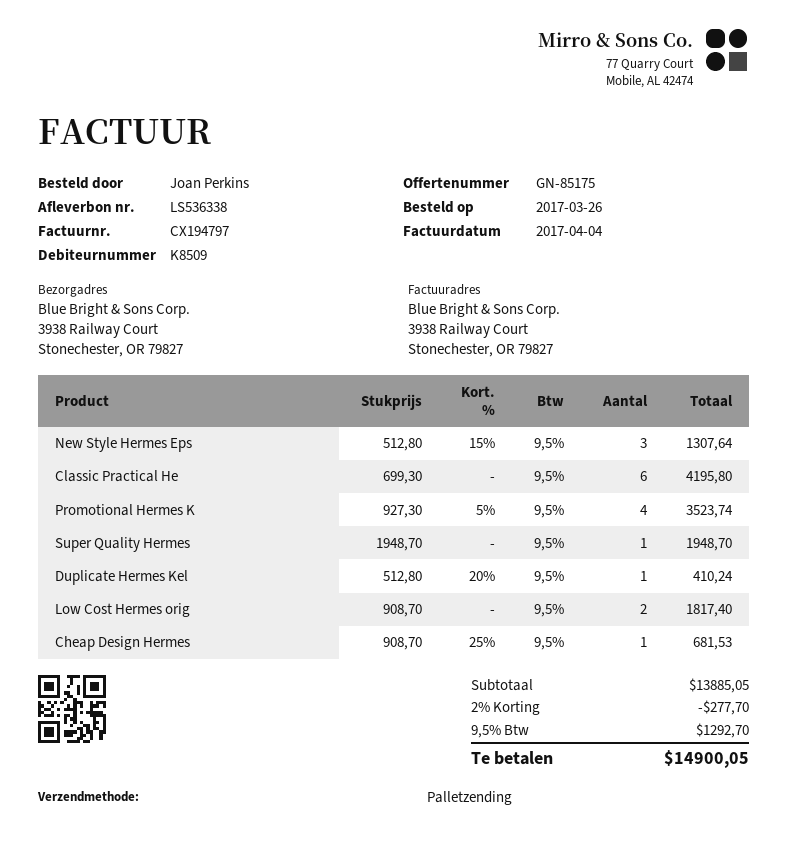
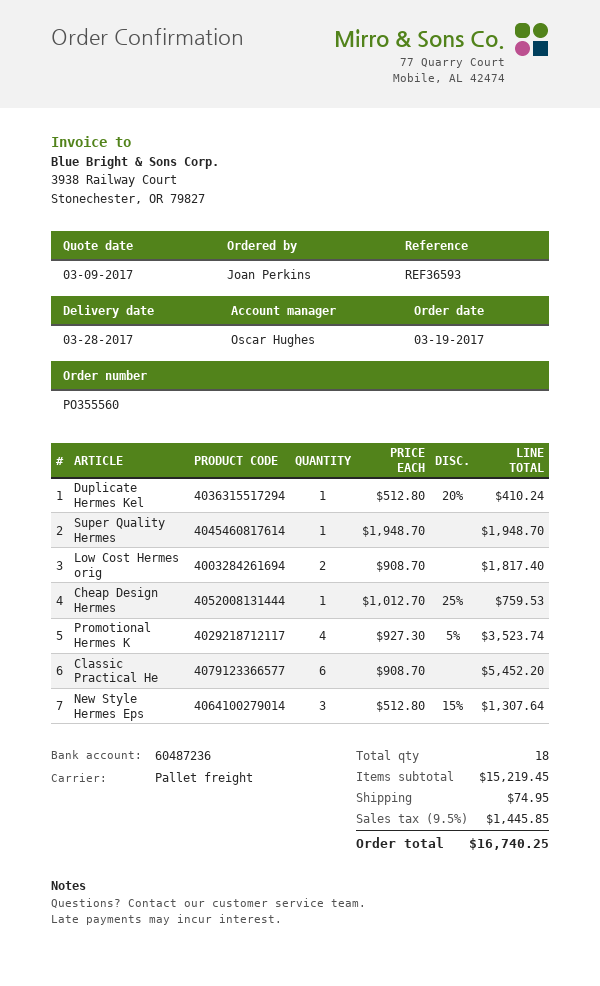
order date: 2017-03-26 -> 2017-03-19
Classic Practical He: 6 x 699.30 = 4195.80 -> 6 x 908.70 = 5452.20
Cheap Design Hermes: 1 x 908.70 - 25% = 681.53 -> 1 x 1012.70 - 25% = 759.53
subtotal: 13885.05 -> 15219.45
discount: 2% = 277.70 -> none
shipping: none -> 74.95
tax: 9.5% = 1292.70 -> 9.5% = 1445.85
total: 14900.05 -> 16740.25

